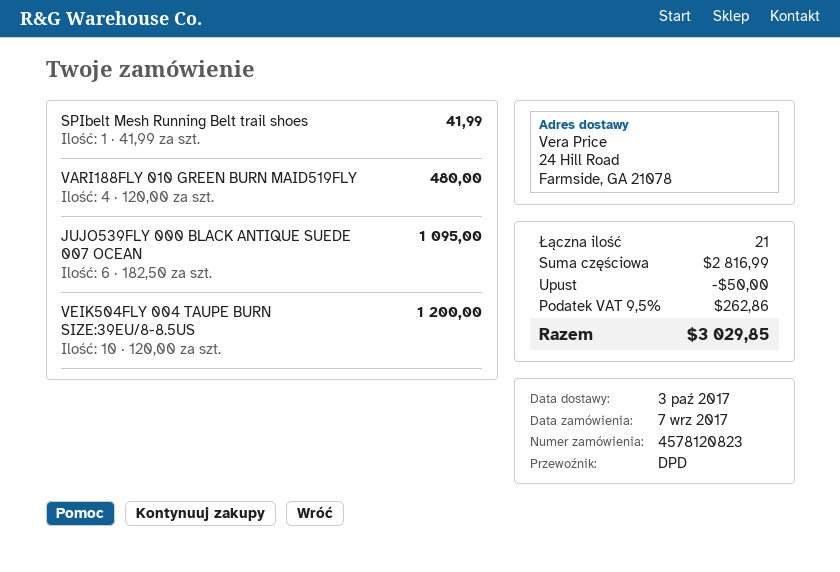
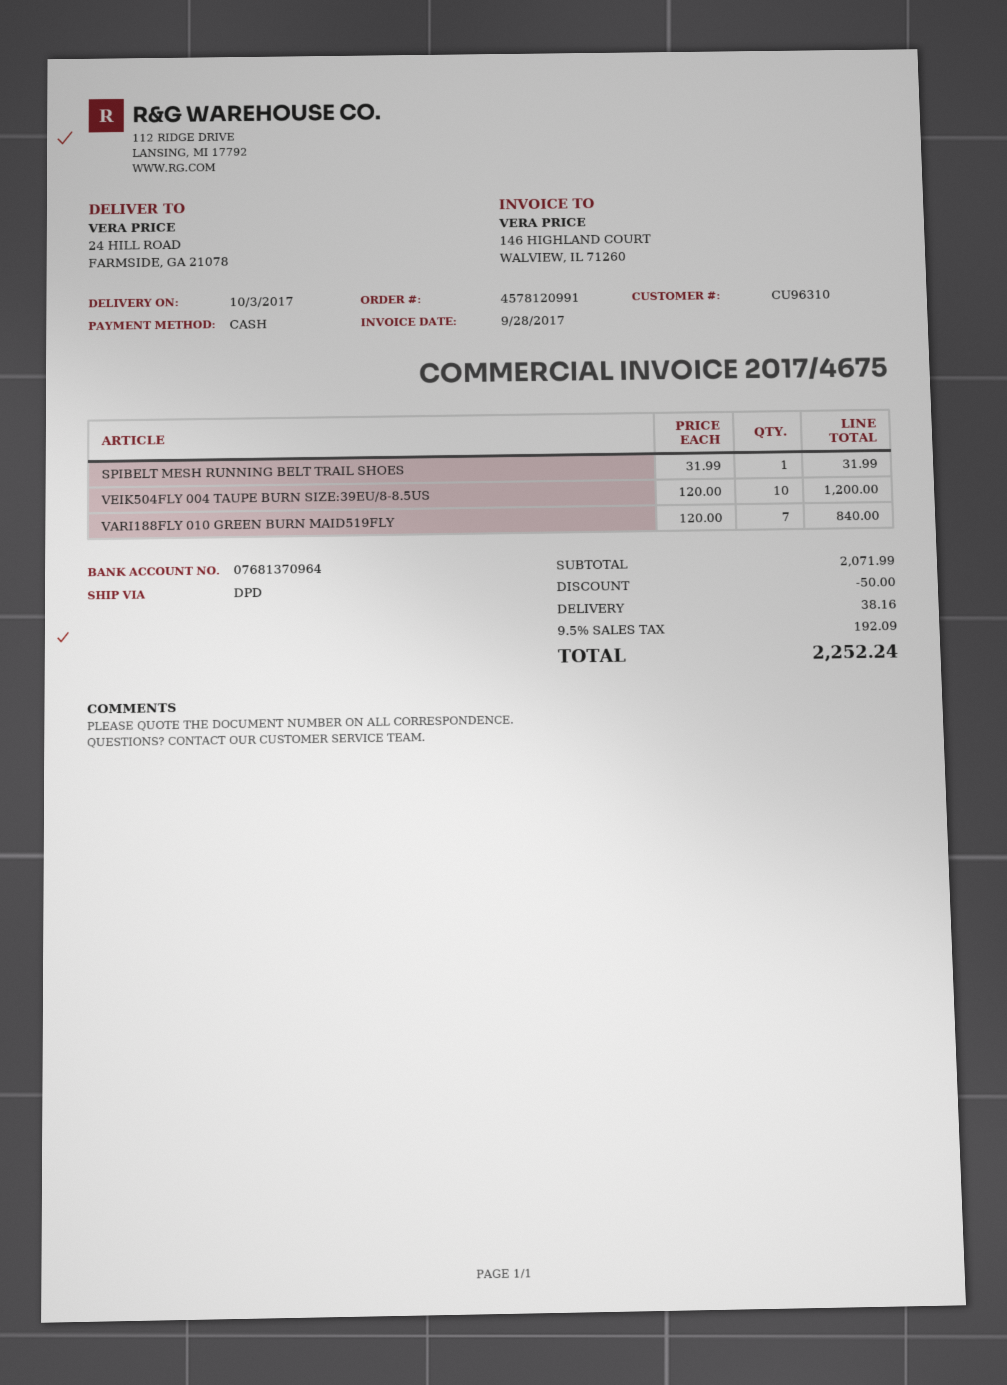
order number: 4578120823 -> 4578120991
SPIbelt Mesh Running Belt trail shoes: 1 x 41.99 = 41.99 -> 1 x 31.99 = 31.99
VARI188FLY 010 GREEN BURN MAID519FLY: 4 x 120.00 = 480.00 -> 7 x 120.00 = 840.00
JUJO539FLY 000 BLACK ANTIQUE SUEDE 007 OCEAN: 6 x 182.50 = 1095.00 -> none
subtotal: 2816.99 -> 2071.99
shipping: none -> 38.16
tax: 9.5% = 262.86 -> 9.5% = 192.09
total: 3029.85 -> 2252.24

